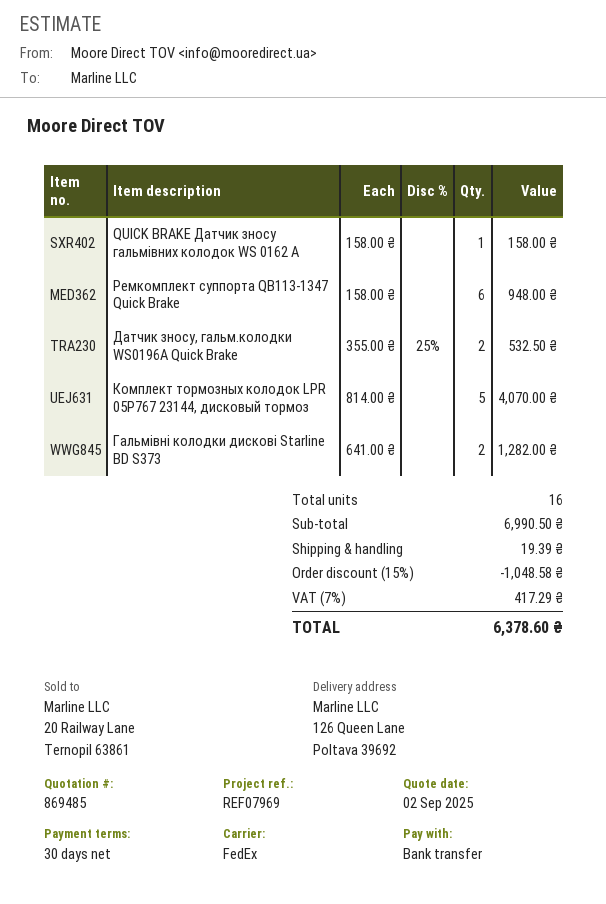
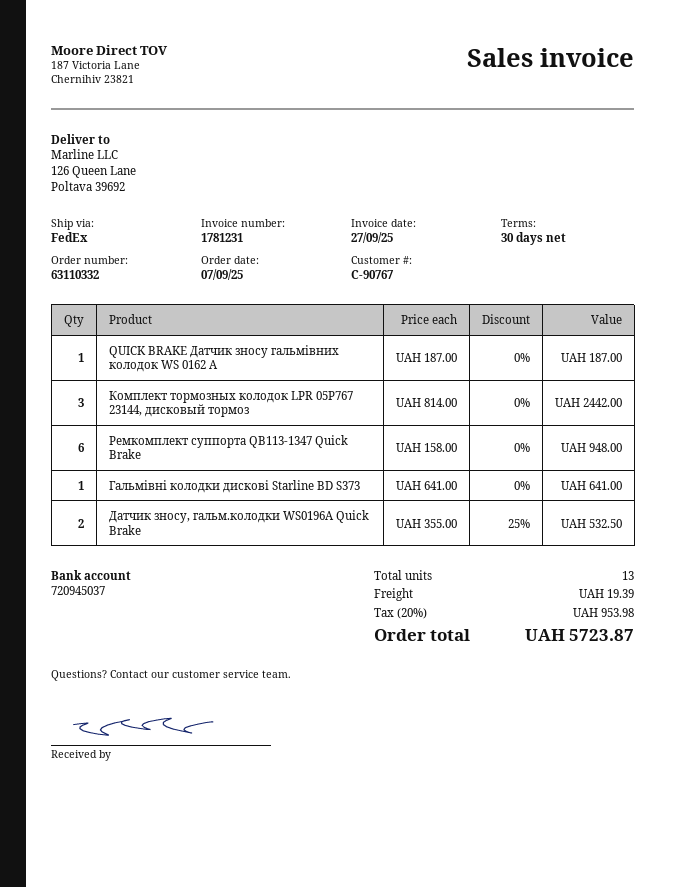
QUICK BRAKE Датчик зносу гальмівних колодок WS 0162 A: 1 x 158.00 = 158.00 -> 1 x 187.00 = 187.00
Комплект тормозных колодок LPR 05P767 23144, дисковый тормоз: 5 x 814.00 = 4070.00 -> 3 x 814.00 = 2442.00
Гальмівні колодки дискові Starline BD S373: 2 x 641.00 = 1282.00 -> 1 x 641.00 = 641.00
total quantity: 16 -> 13
discount: 15% = 1048.58 -> none
tax: 7% = 417.29 -> 20% = 953.98
total: 6378.60 -> 5723.87

